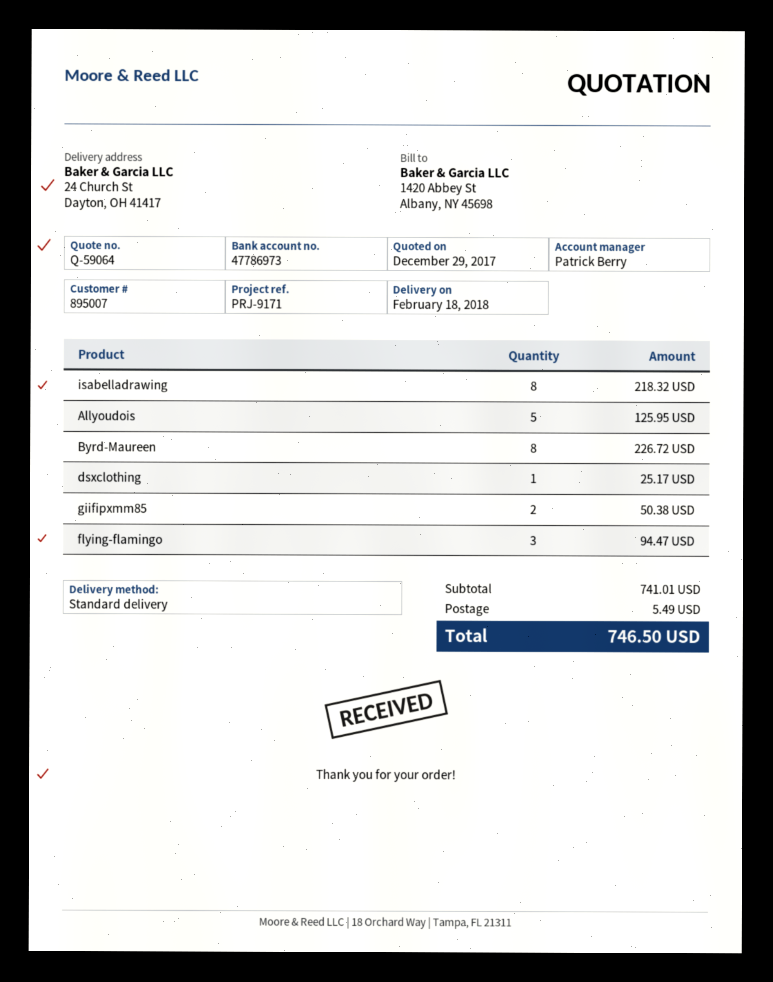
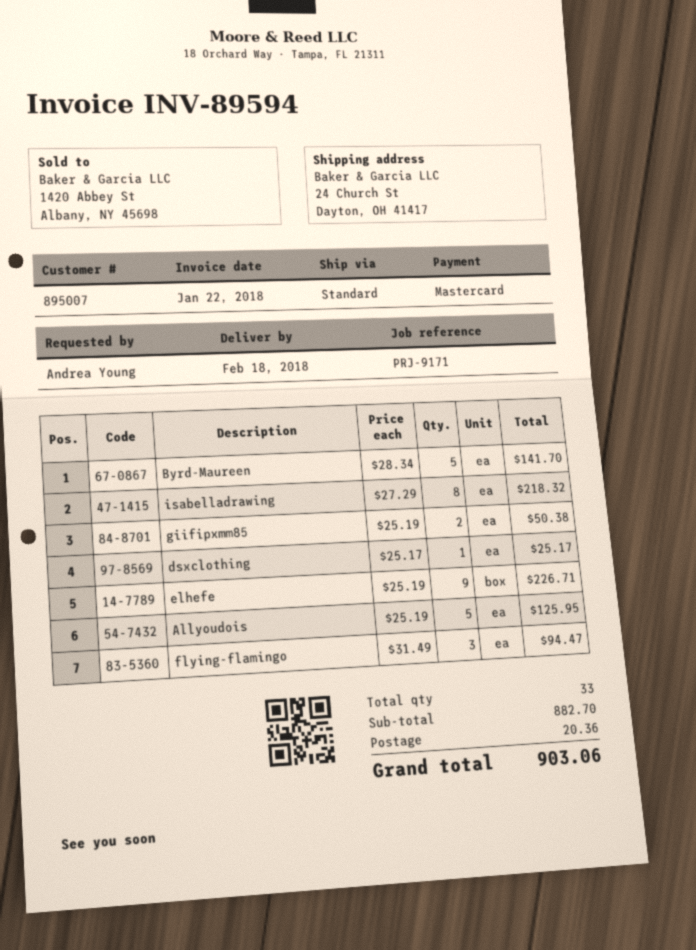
Byrd-Maureen: 8 for 226.72 -> 5 for 141.70
elhefe: none -> 9 for 226.71
subtotal: 741.01 -> 882.70
shipping: 5.49 -> 20.36
total: 746.50 -> 903.06

